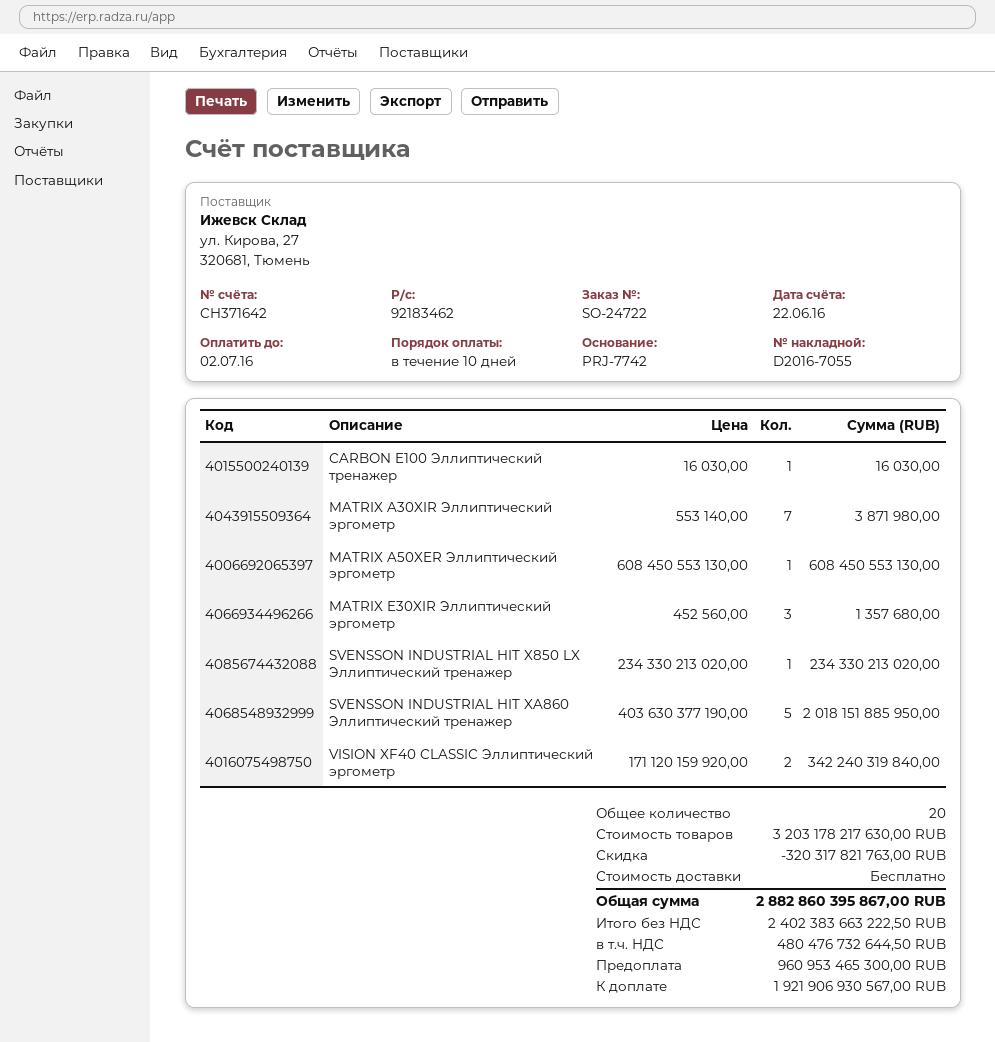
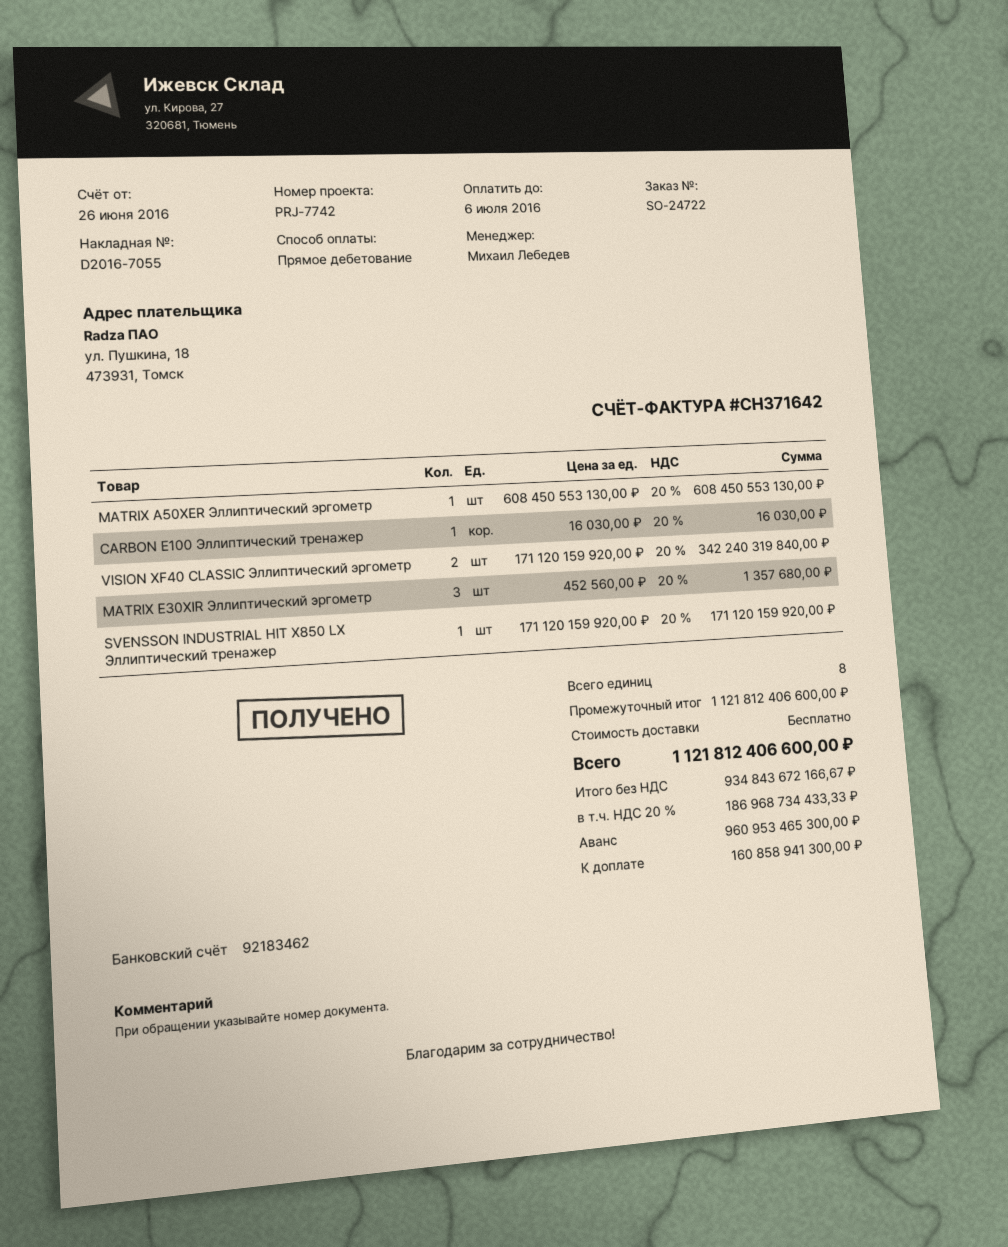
invoice date: 2016-06-22 -> 2016-06-26
due date: 2016-07-02 -> 2016-07-06
MATRIX A30XIR Эллиптический эргометр: 7 x 553140.00 = 3871980.00 -> none
SVENSSON INDUSTRIAL HIT X850 LX Эллиптический тренажер: 1 x 234330213020.00 = 234330213020.00 -> 1 x 171120159920.00 = 171120159920.00
SVENSSON INDUSTRIAL HIT XA860 Эллиптический тренажер: 5 x 403630377190.00 = 2018151885950.00 -> none
total quantity: 20 -> 8
subtotal: 3203178217630.00 -> 1121812406600.00
discount: 320317821763.00 -> none
net: 2402383663222.50 -> 934843672166.67
tax: 480476732644.50 -> 186968734433.33
total: 2882860395867.00 -> 1121812406600.00
balance: 1921906930567.00 -> 160858941300.00

